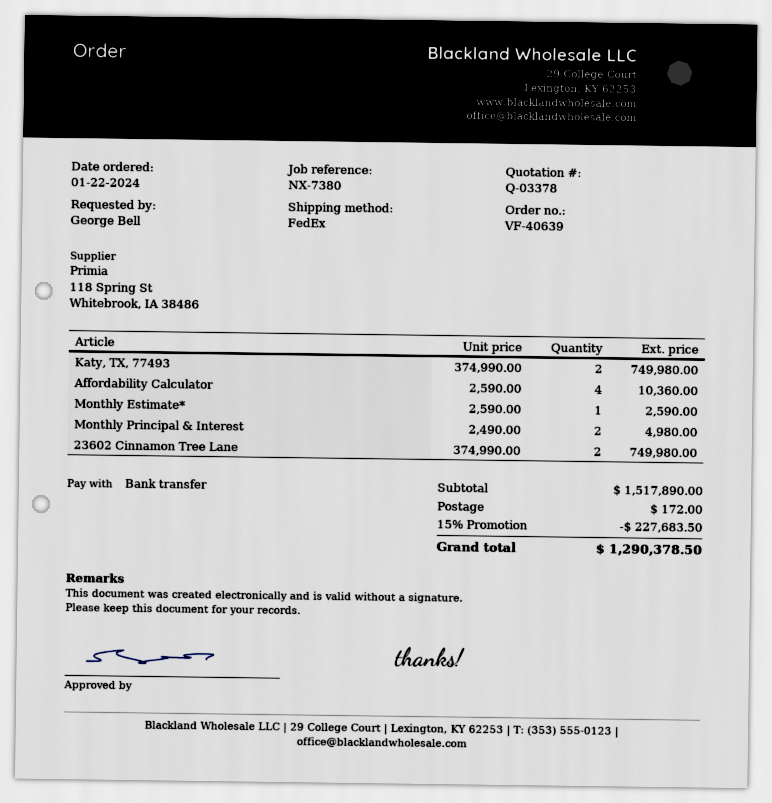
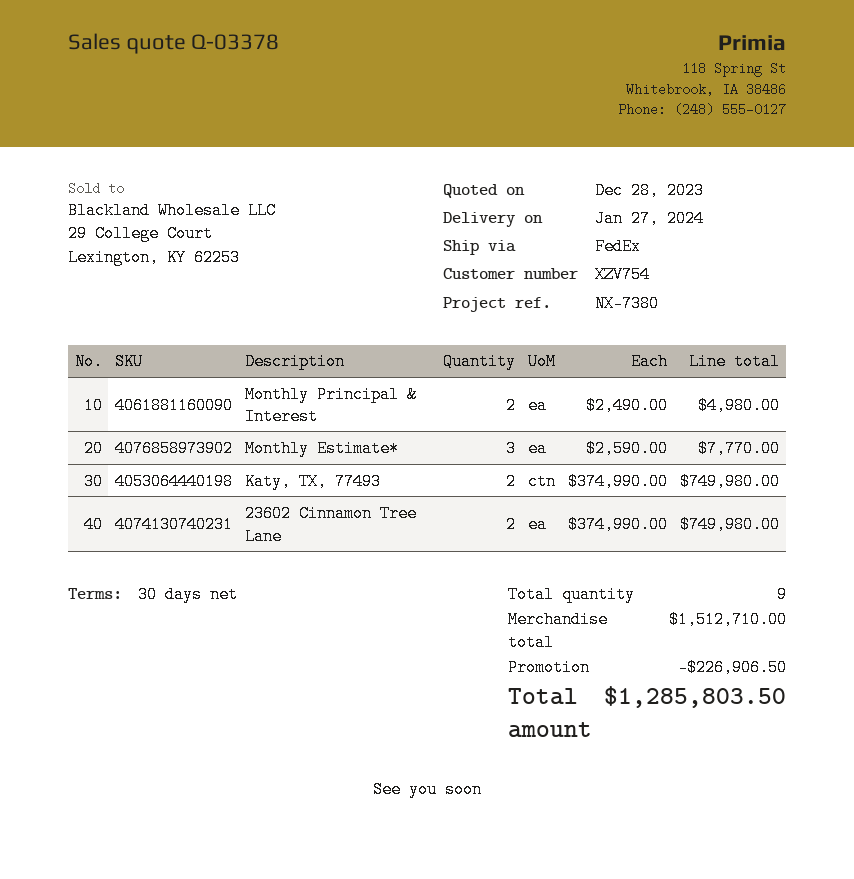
Affordability Calculator: 4 x 2590.00 = 10360.00 -> none
Monthly Estimate*: 1 x 2590.00 = 2590.00 -> 3 x 2590.00 = 7770.00
subtotal: 1517890.00 -> 1512710.00
discount: 227683.50 -> 226906.50
shipping: 172.00 -> none
total: 1290378.50 -> 1285803.50

